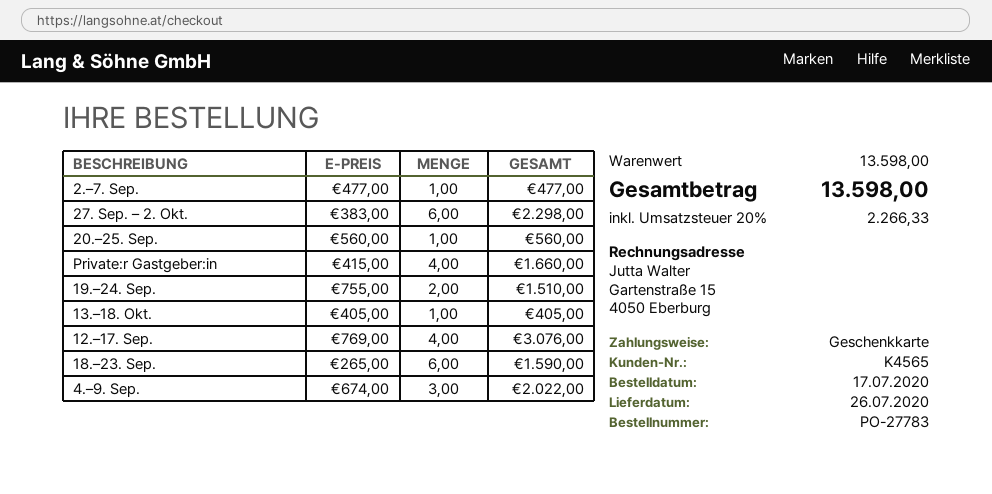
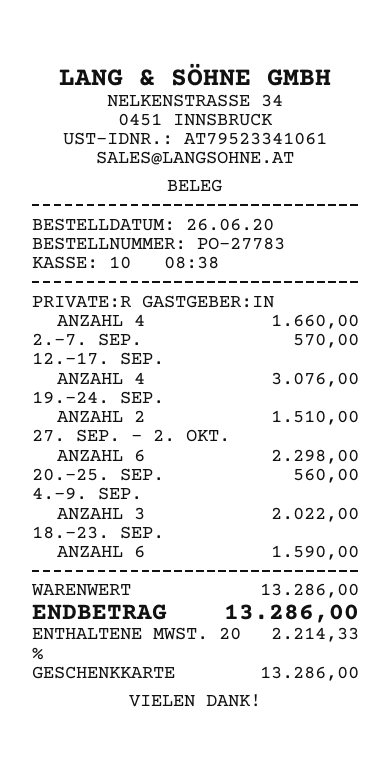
order date: 2020-07-17 -> 2020-06-26
2.–7. Sep.: 1 for 477.00 -> 1 for 570.00
13.–18. Okt.: 1 for 405.00 -> none
subtotal: 13598.00 -> 13286.00
tax: 20% = 2266.33 -> 20% = 2214.33
total: 13598.00 -> 13286.00

